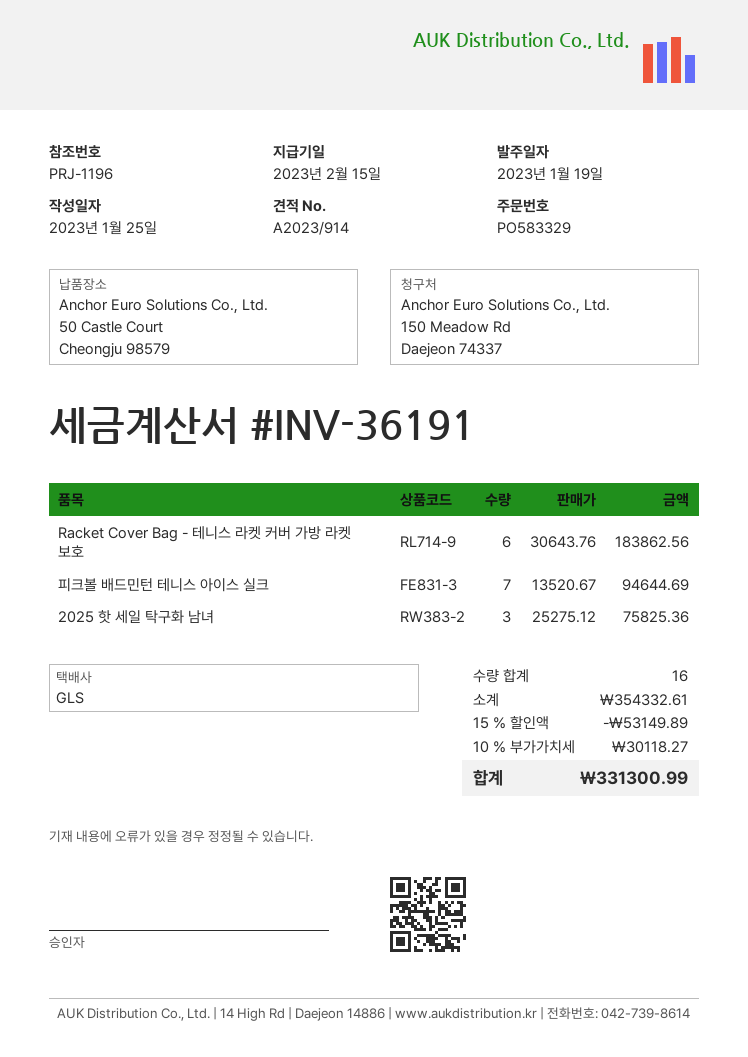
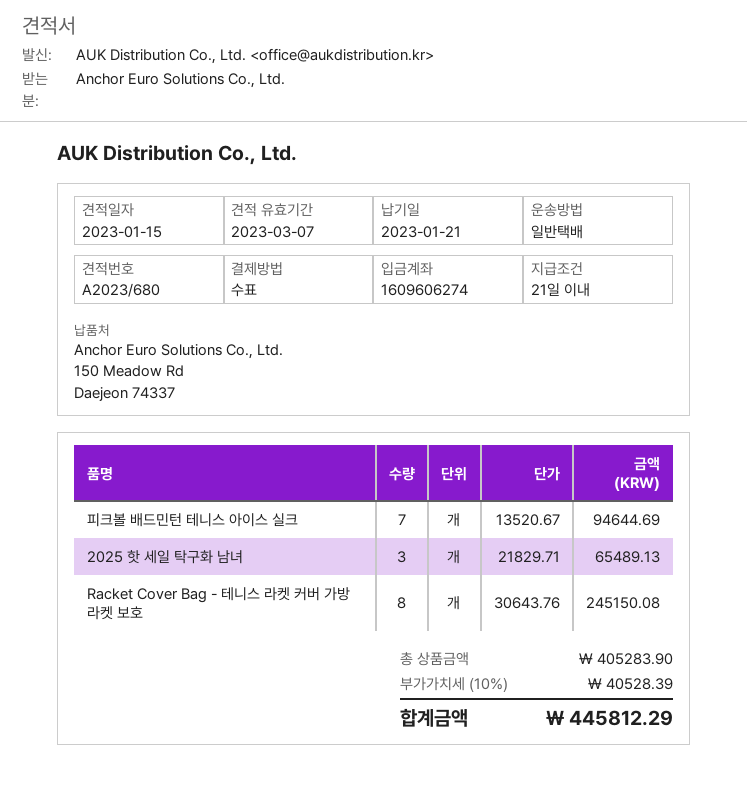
quote number: A2023/914 -> A2023/680
shipping method: GLS -> standard
ship to: 50 Castle Court, Cheongju 98579 -> 150 Meadow Rd, Daejeon 74337
Racket Cover Bag - 테니스 라켓 커버 가방 라켓 보호: 6 x 30643.76 = 183862.56 -> 8 x 30643.76 = 245150.08
2025 핫 세일 탁구화 남녀: 3 x 25275.12 = 75825.36 -> 3 x 21829.71 = 65489.13
subtotal: 354332.61 -> 405283.90
discount: 15% = 53149.89 -> none
tax: 10% = 30118.27 -> 10% = 40528.39
total: 331300.99 -> 445812.29

